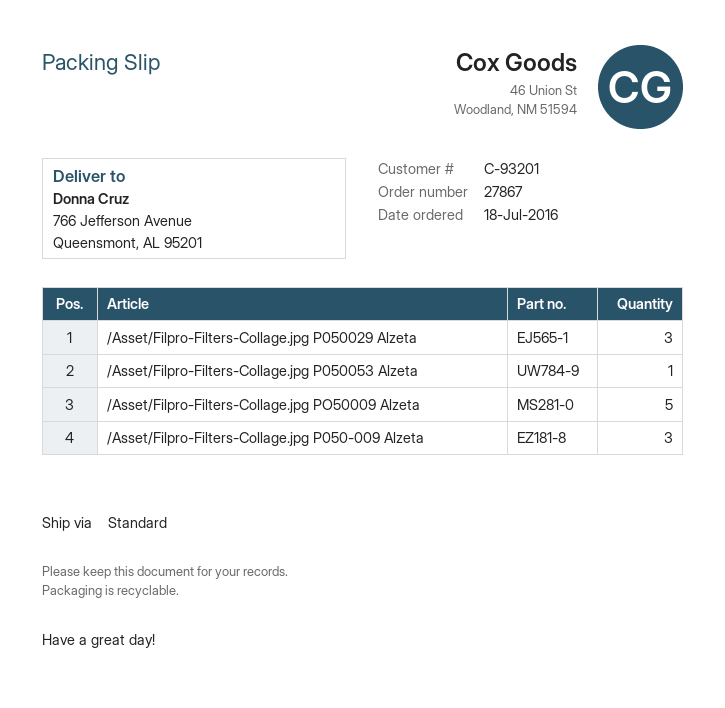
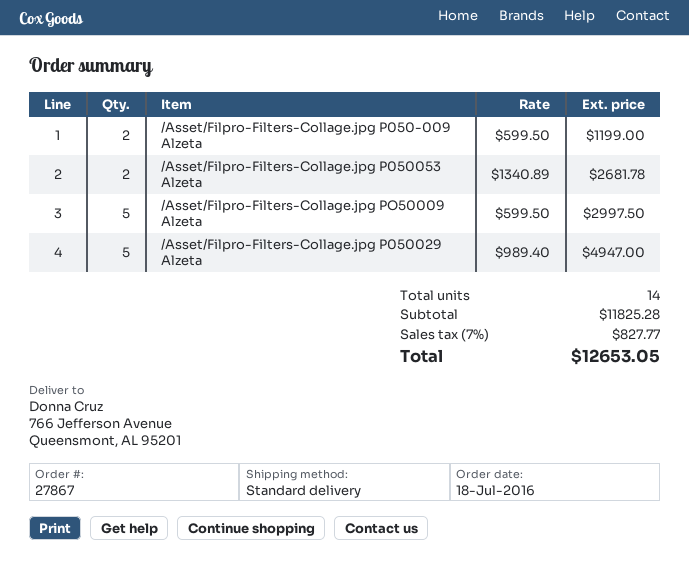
/Asset/Filpro-Filters-Collage.jpg P050029 Alzeta: 3 -> 5
/Asset/Filpro-Filters-Collage.jpg P050053 Alzeta: 1 -> 2
/Asset/Filpro-Filters-Collage.jpg P050-009 Alzeta: 3 -> 2

